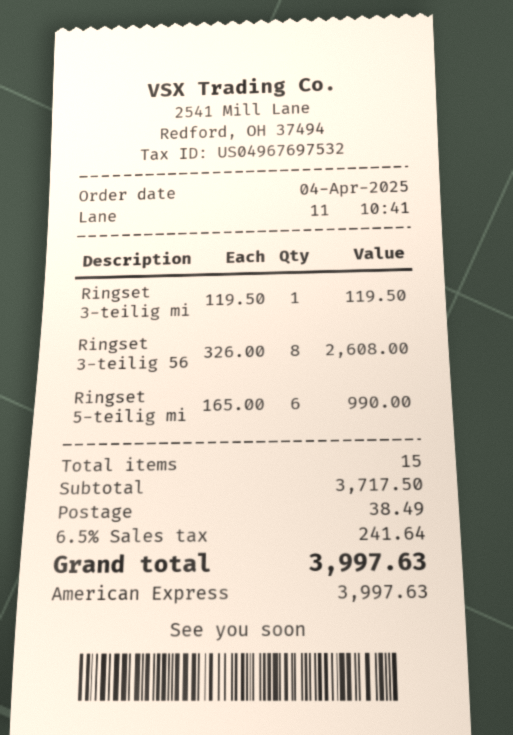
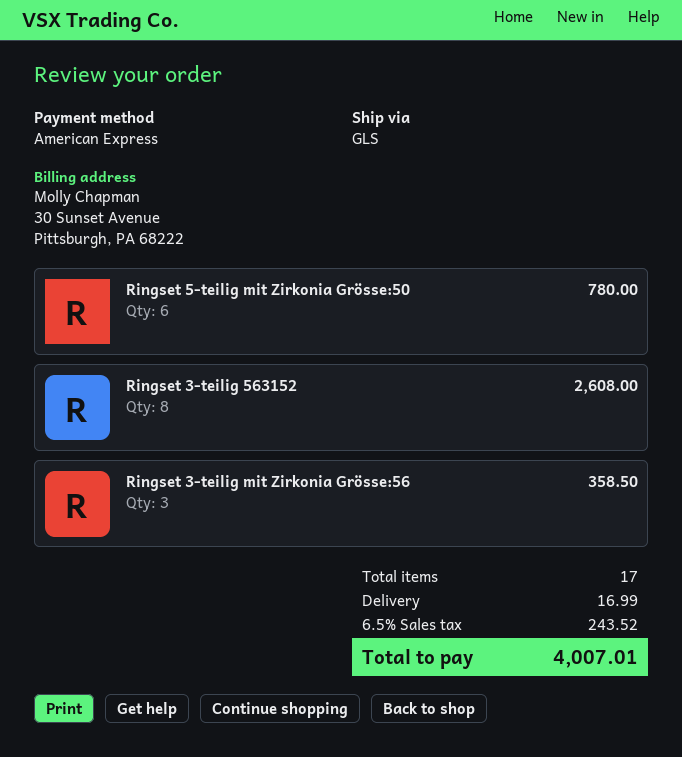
Ringset 3-teilig mi: 1 for 119.50 -> 3 for 358.50
Ringset 5-teilig mi: 6 for 990.00 -> 6 for 780.00
total quantity: 15 -> 17
shipping: 38.49 -> 16.99
tax: 6.5% = 241.64 -> 6.5% = 243.52
total: 3997.63 -> 4007.01

